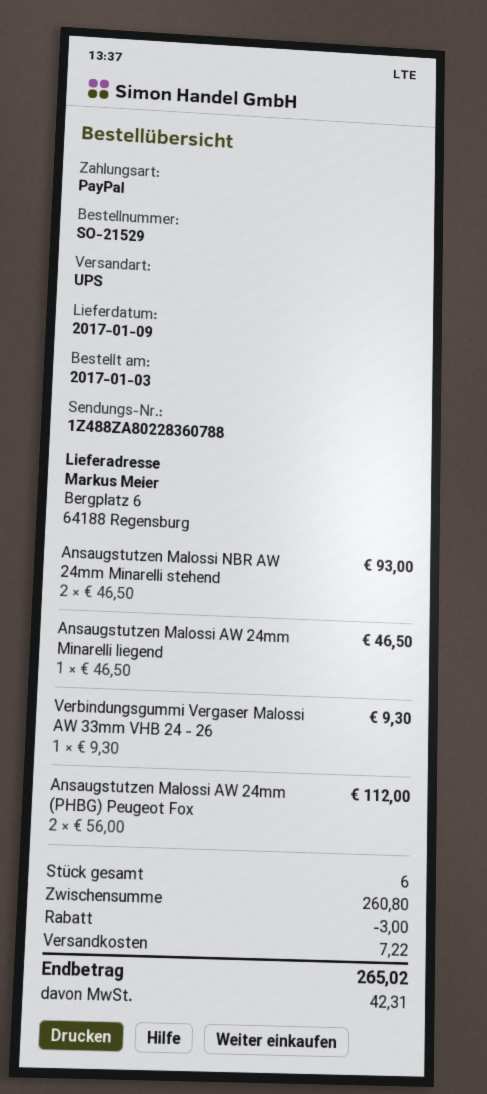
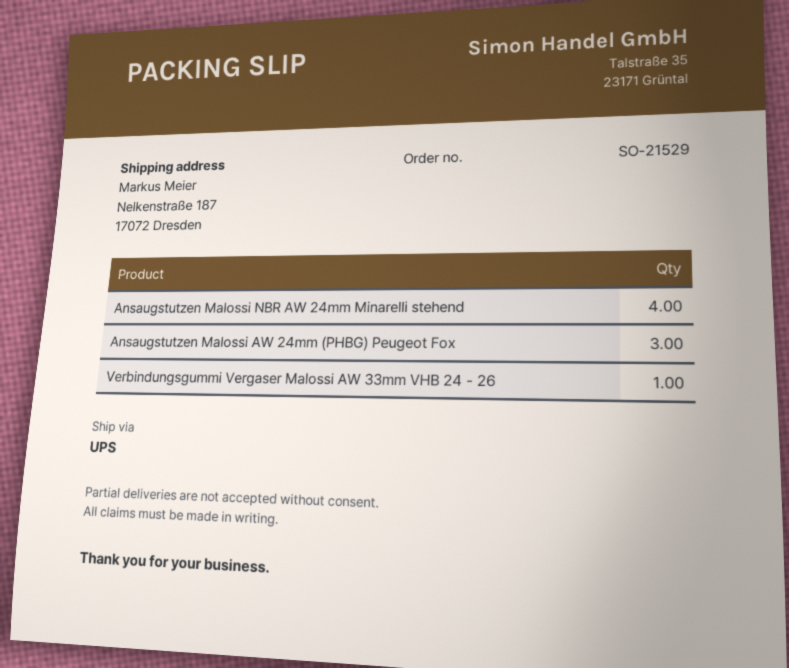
ship to: Bergplatz 6, 64188 Regensburg -> Nelkenstraße 187, 17072 Dresden
Ansaugstutzen Malossi NBR AW 24mm Minarelli stehend: 2 -> 4
Ansaugstutzen Malossi AW 24mm Minarelli liegend: 1 -> none
Ansaugstutzen Malossi AW 24mm (PHBG) Peugeot Fox: 2 -> 3

